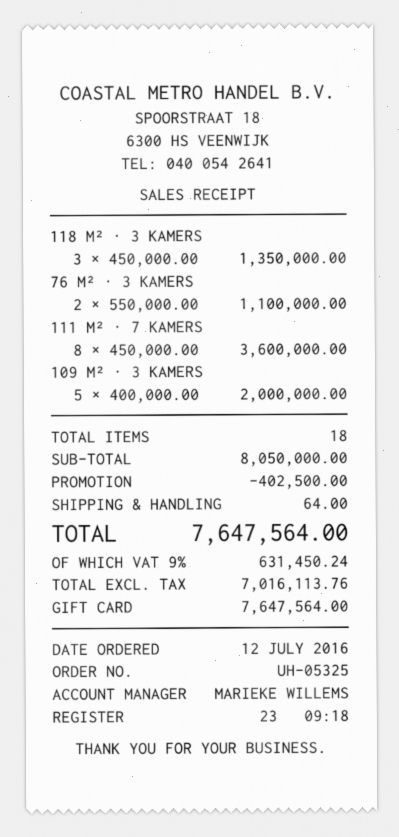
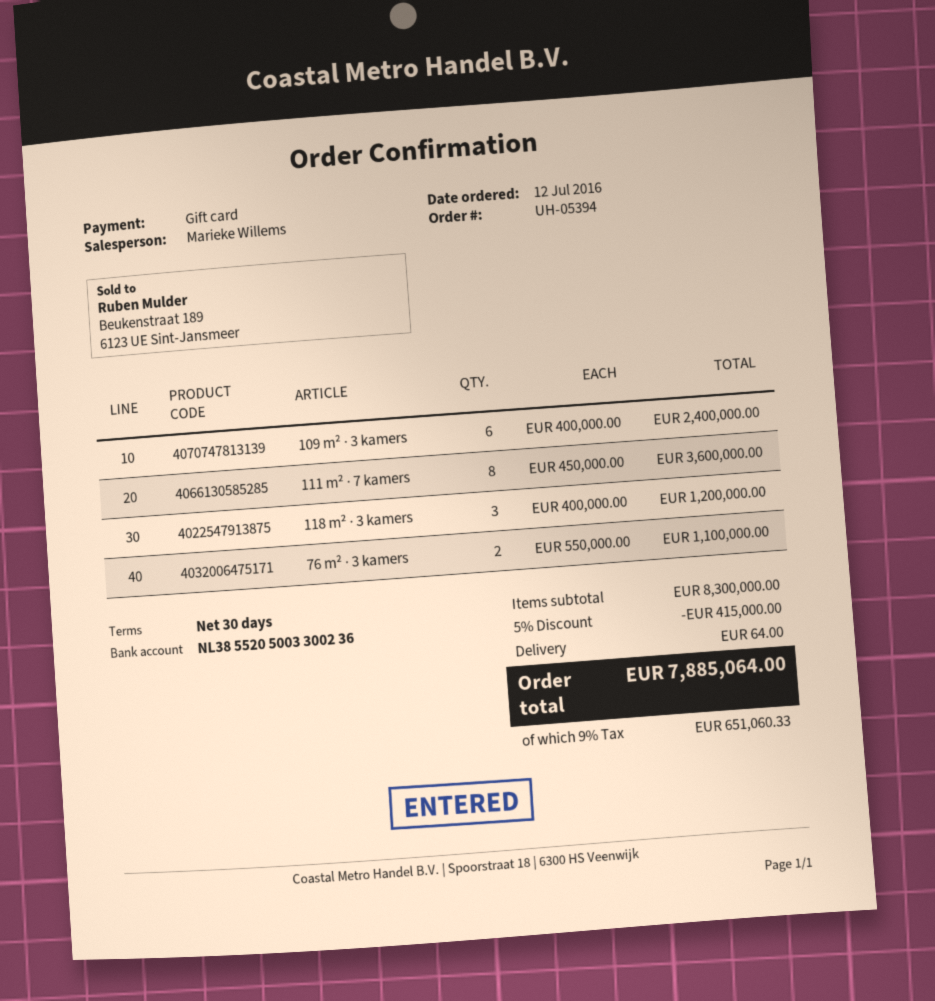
order number: UH-05325 -> UH-05394
118 M² · 3 KAMERS: 3 x 450000.00 = 1350000.00 -> 3 x 400000.00 = 1200000.00
109 M² · 3 KAMERS: 5 x 400000.00 = 2000000.00 -> 6 x 400000.00 = 2400000.00
subtotal: 8050000.00 -> 8300000.00
discount: 402500.00 -> 415000.00
tax: 9% = 631450.24 -> 9% = 651060.33
total: 7647564.00 -> 7885064.00

